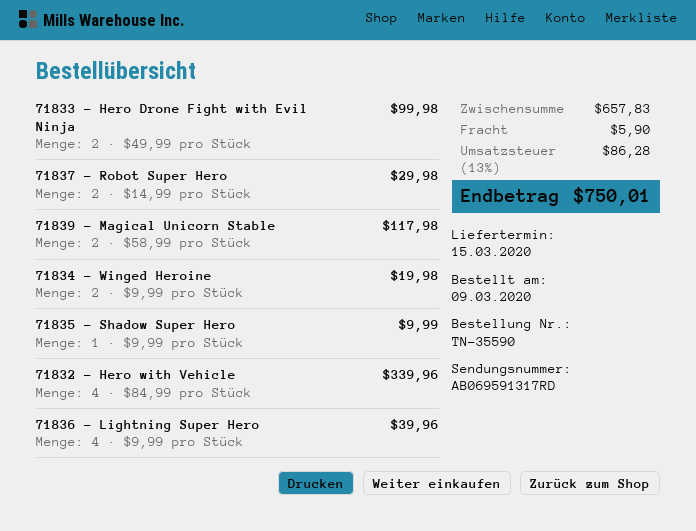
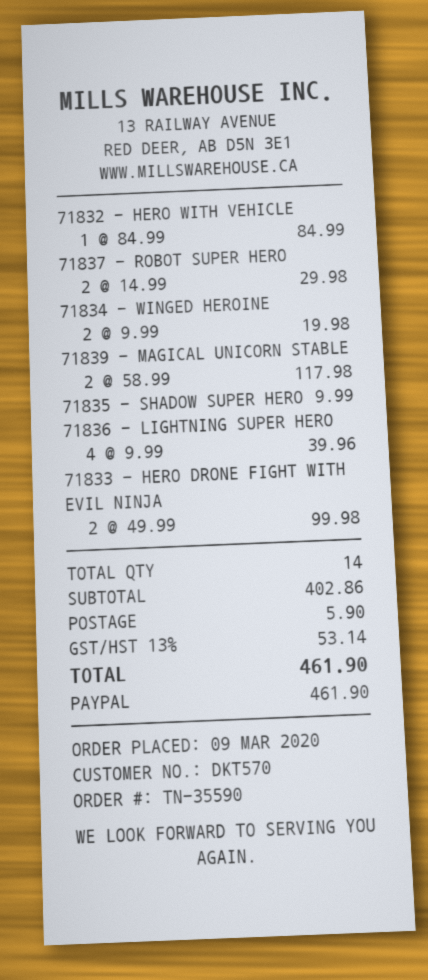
71832 - Hero with Vehicle: 4 x 84.99 = 339.96 -> 1 x 84.99 = 84.99
subtotal: 657.83 -> 402.86
tax: 13% = 86.28 -> 13% = 53.14
total: 750.01 -> 461.90

